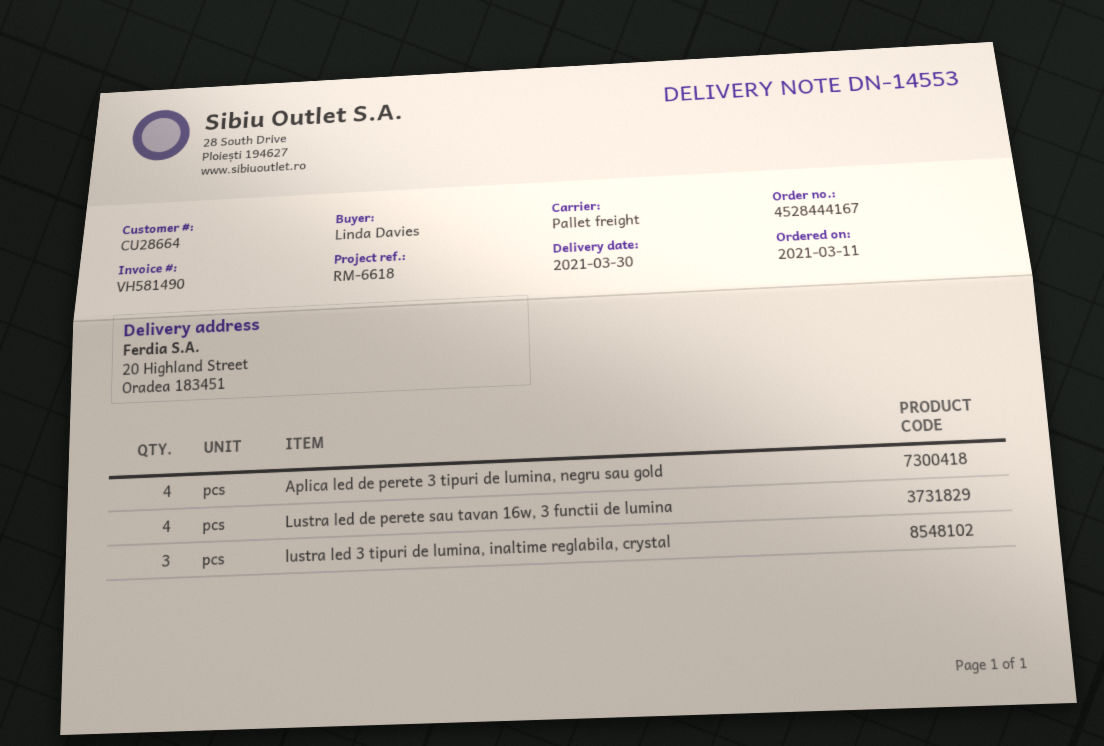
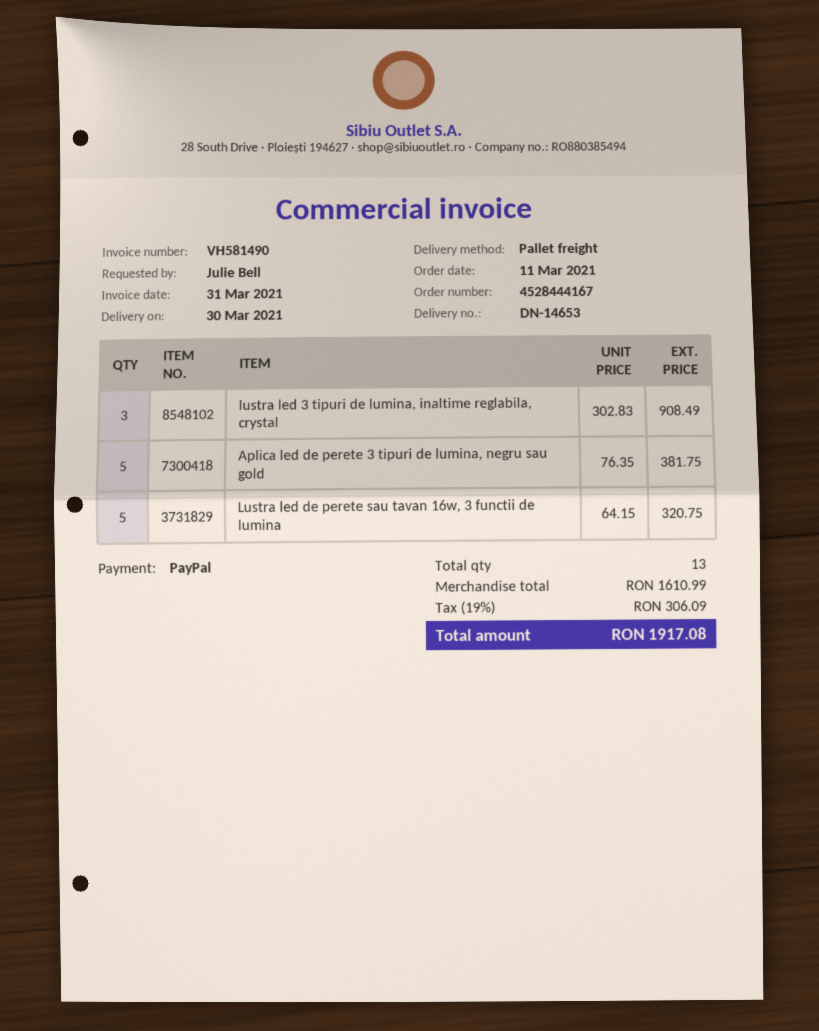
delivery note number: DN-14553 -> DN-14653
ordered by: Linda Davies -> Julie Bell
Aplica led de perete 3 tipuri de lumina, negru sau gold: 4 -> 5
Lustra led de perete sau tavan 16w, 3 functii de lumina: 4 -> 5

